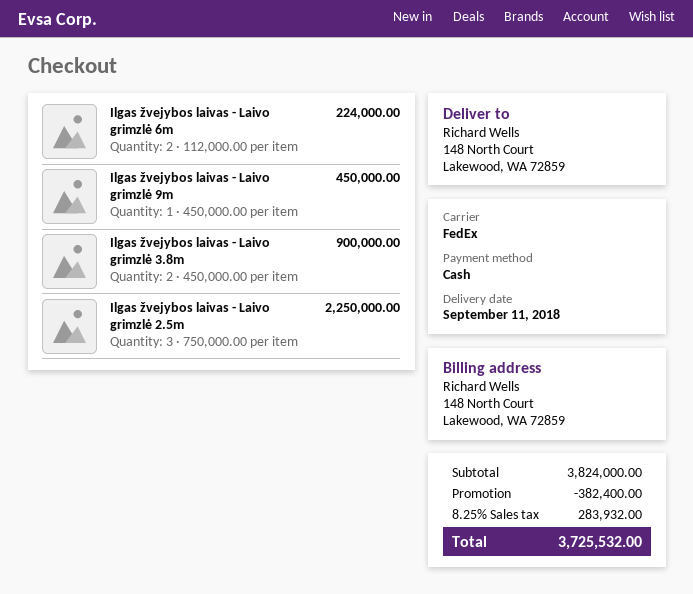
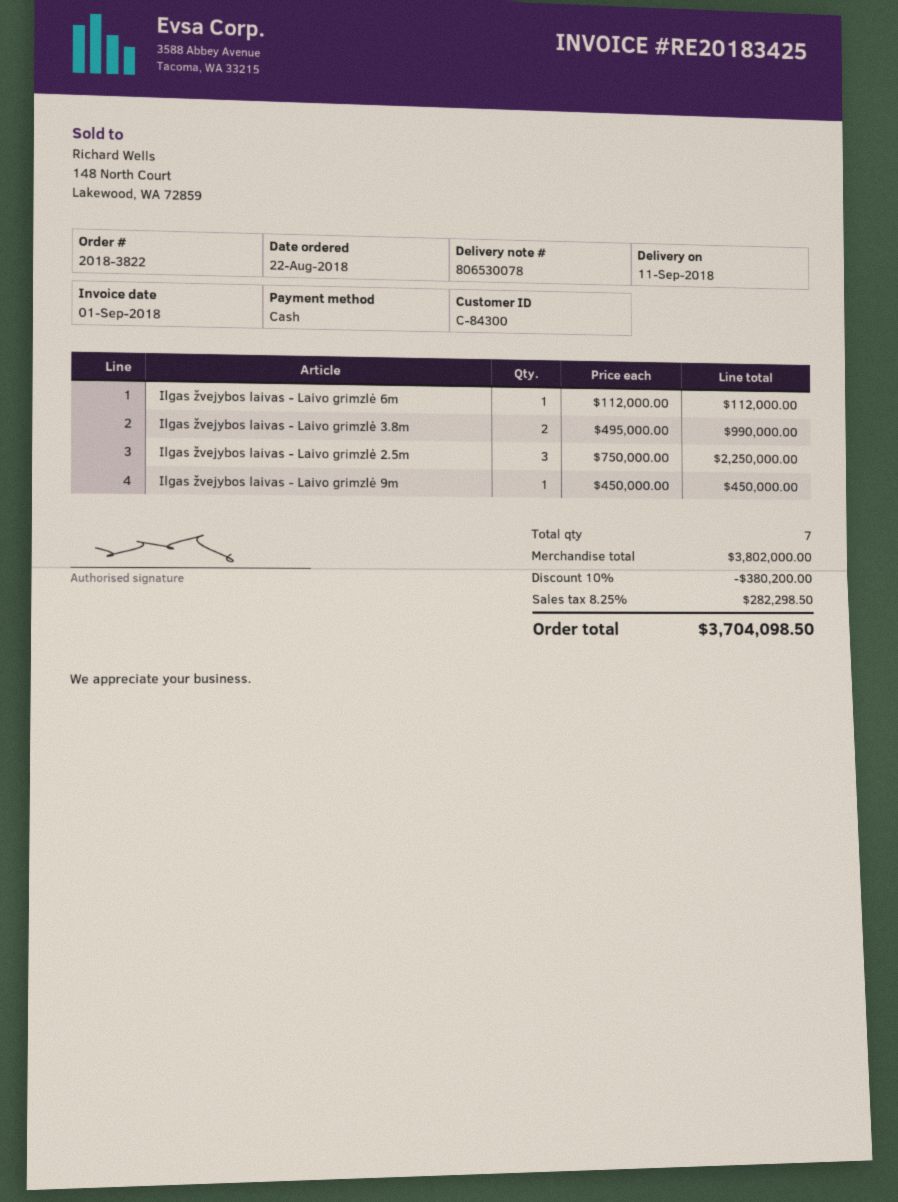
Ilgas žvejybos laivas - Laivo grimzlė 6m: 2 x 112000.00 = 224000.00 -> 1 x 112000.00 = 112000.00
Ilgas žvejybos laivas - Laivo grimzlė 3.8m: 2 x 450000.00 = 900000.00 -> 2 x 495000.00 = 990000.00
subtotal: 3824000.00 -> 3802000.00
discount: 382400.00 -> 380200.00
tax: 8.25% = 283932.00 -> 8.25% = 282298.50
total: 3725532.00 -> 3704098.50

